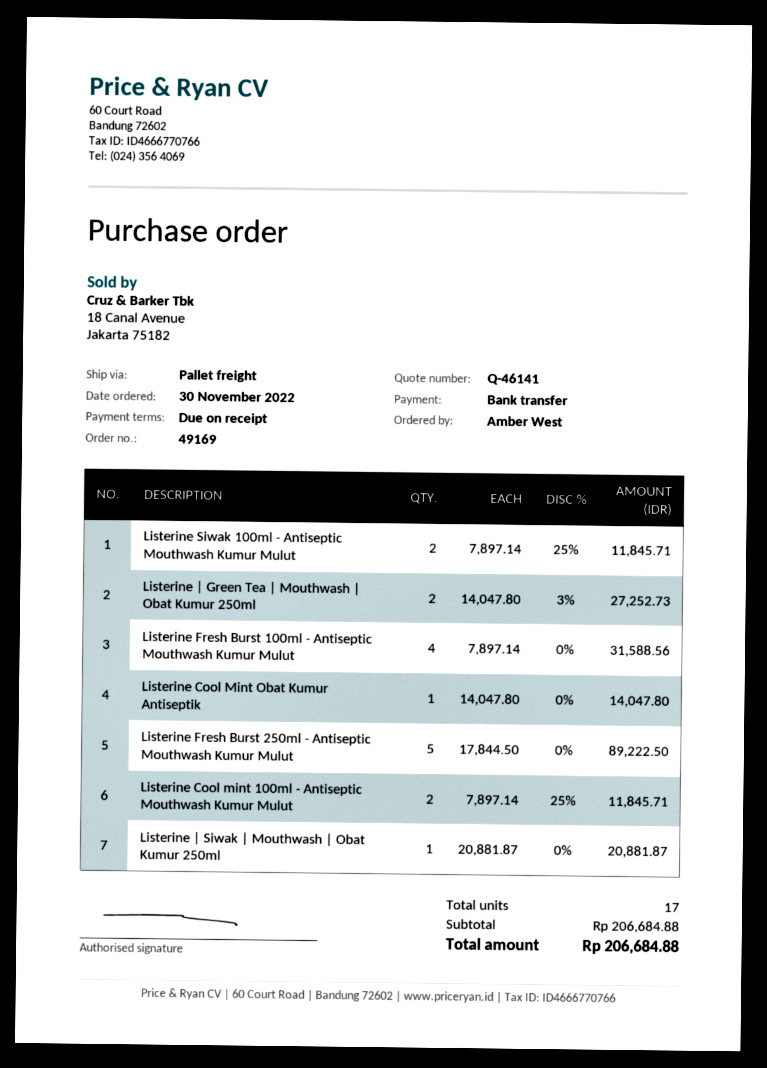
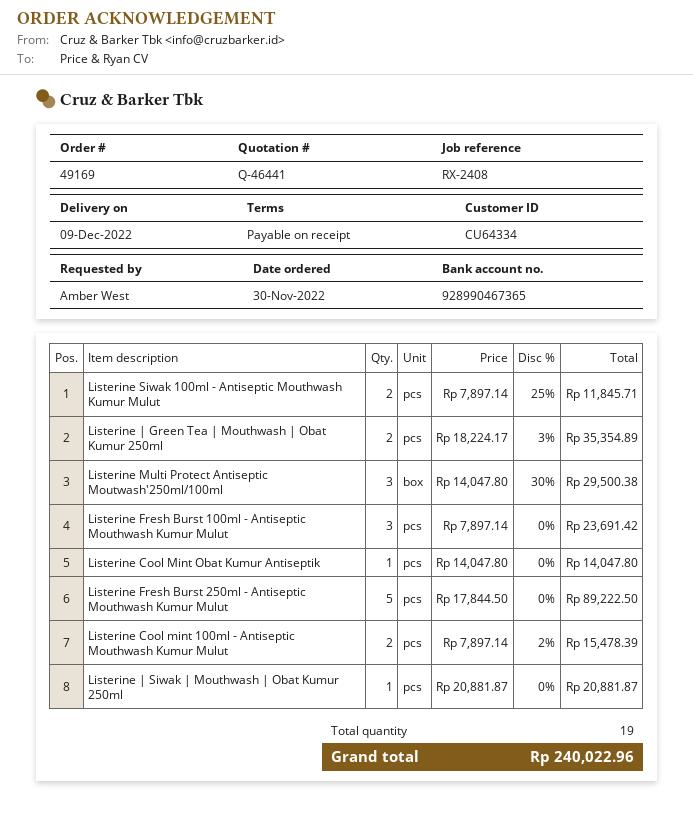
quote number: Q-46141 -> Q-46441
Listerine | Green Tea | Mouthwash | Obat Kumur 250ml: 2 x 14047.80 - 3% = 27252.73 -> 2 x 18224.17 - 3% = 35354.89
Listerine Fresh Burst 100ml - Antiseptic Mouthwash Kumur Mulut: 4 x 7897.14 = 31588.56 -> 3 x 7897.14 = 23691.42
Listerine Cool mint 100ml - Antiseptic Mouthwash Kumur Mulut: 2 x 7897.14 - 25% = 11845.71 -> 2 x 7897.14 - 2% = 15478.39
Listerine Multi Protect Antiseptic Moutwash'250ml/100ml: none -> 3 x 14047.80 - 30% = 29500.38
total quantity: 17 -> 19
total: 206684.88 -> 240022.96

